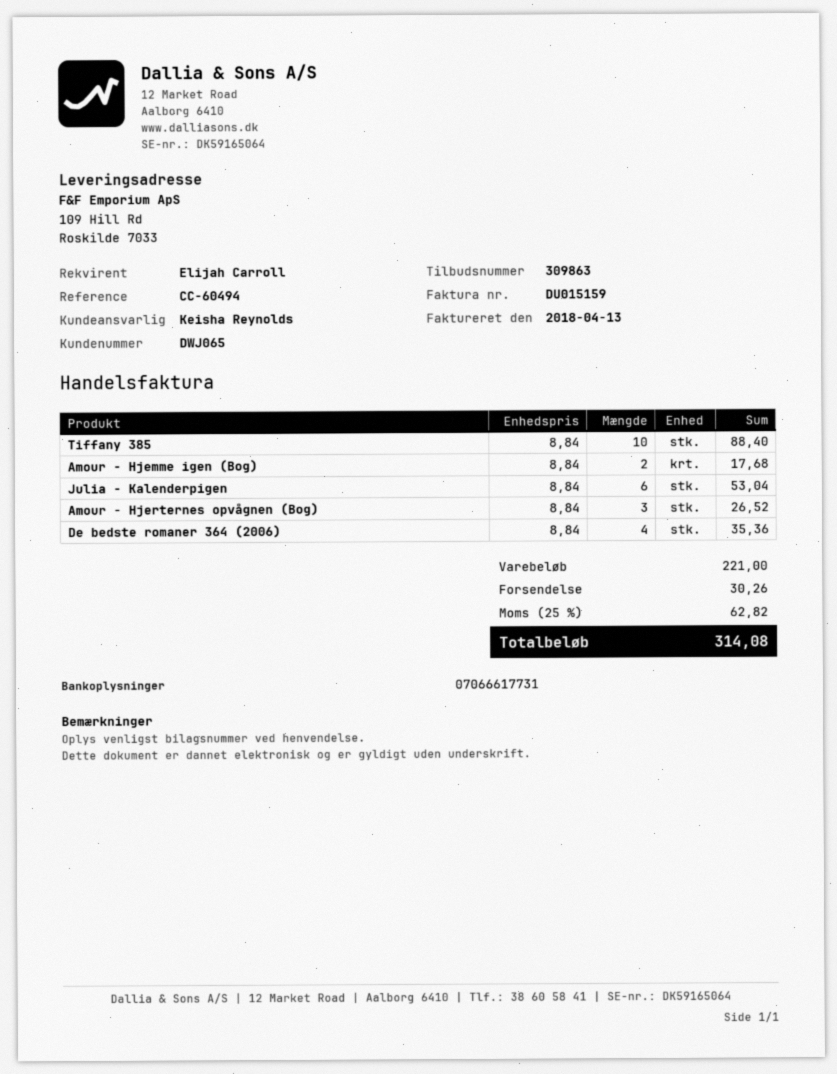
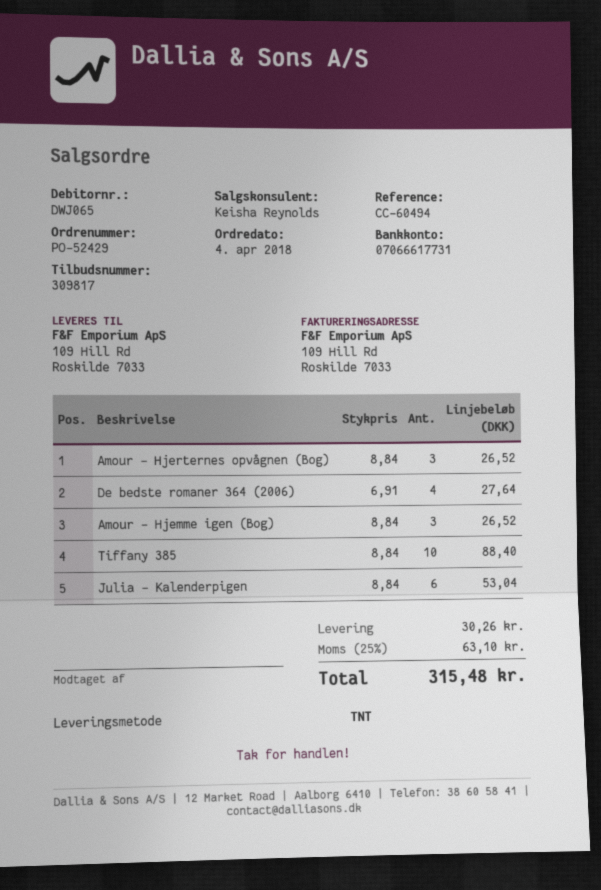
quote number: 309863 -> 309817
Amour - Hjemme igen (Bog): 2 x 8.84 = 17.68 -> 3 x 8.84 = 26.52
De bedste romaner 364 (2006): 4 x 8.84 = 35.36 -> 4 x 6.91 = 27.64
tax: 25% = 62.82 -> 25% = 63.10
total: 314.08 -> 315.48

